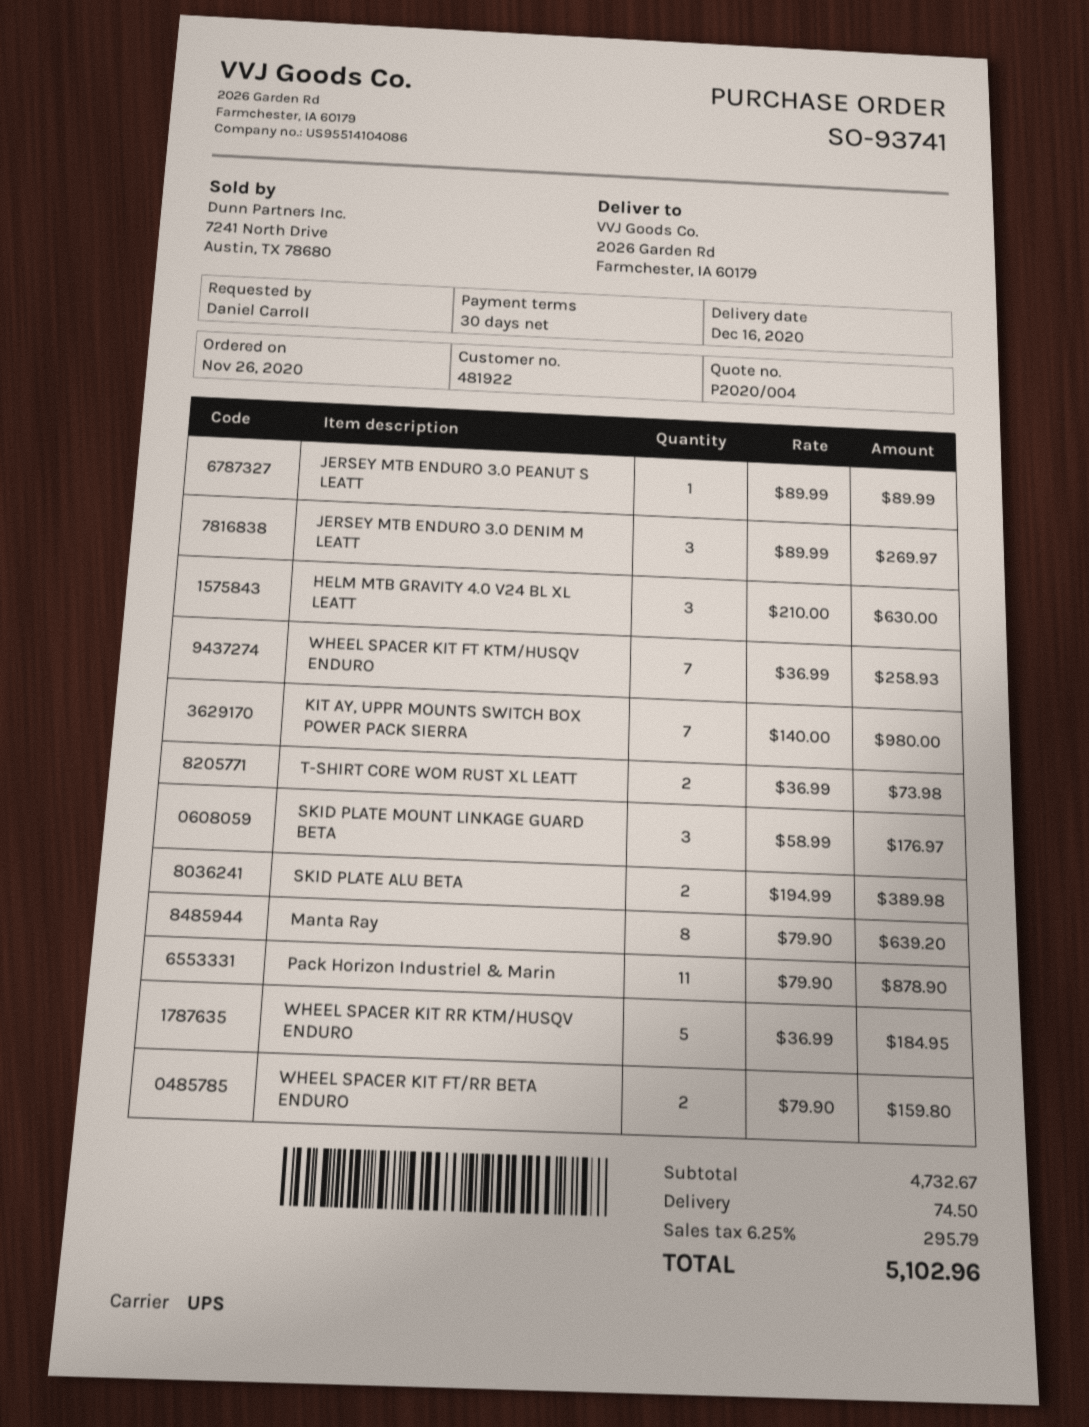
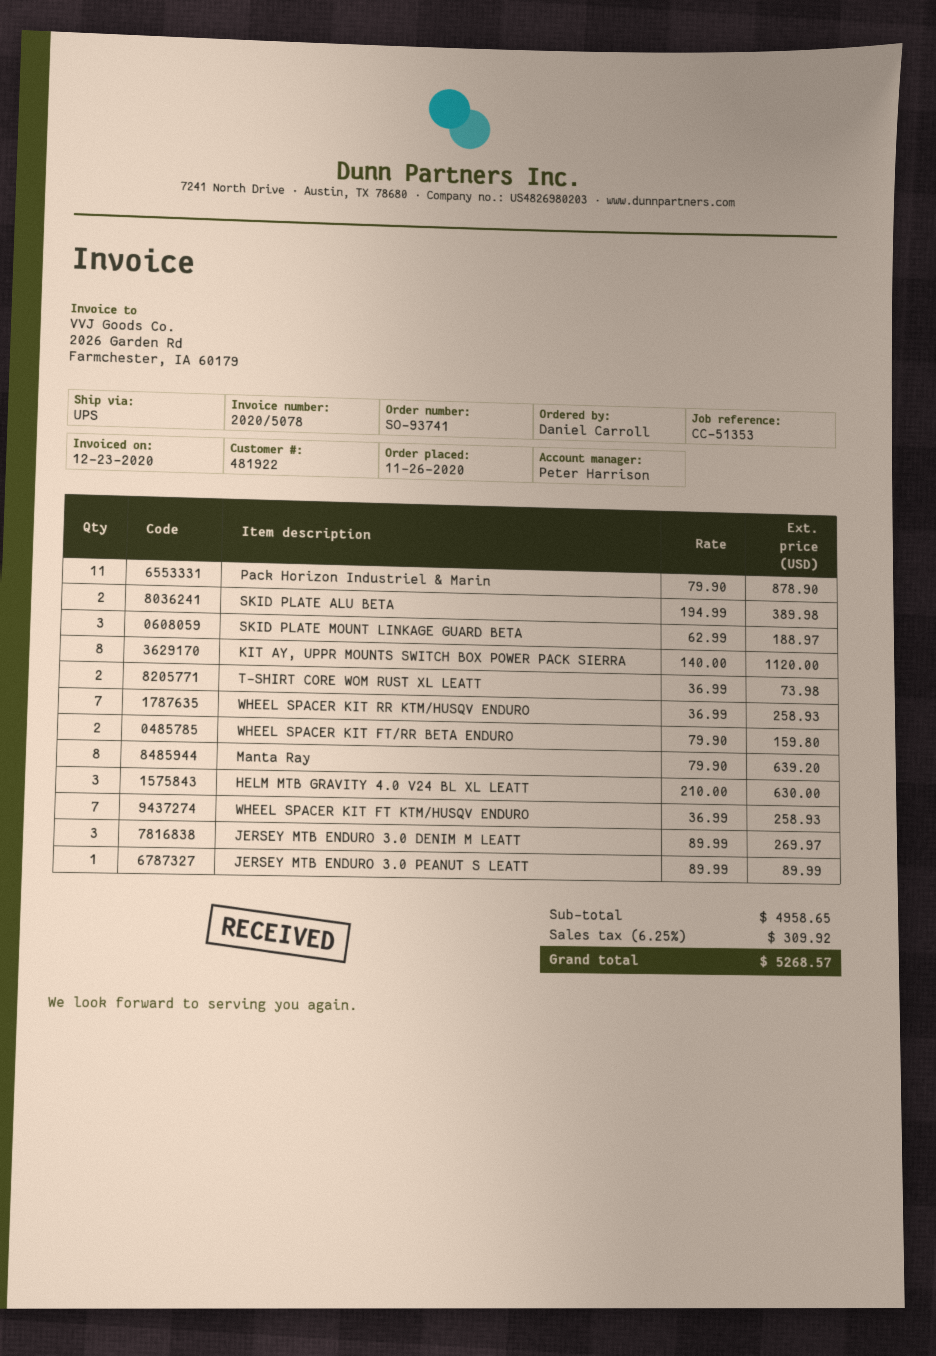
KIT AY, UPPR MOUNTS SWITCH BOX POWER PACK SIERRA: 7 x 140.00 = 980.00 -> 8 x 140.00 = 1120.00
SKID PLATE MOUNT LINKAGE GUARD BETA: 3 x 58.99 = 176.97 -> 3 x 62.99 = 188.97
WHEEL SPACER KIT RR KTM/HUSQV ENDURO: 5 x 36.99 = 184.95 -> 7 x 36.99 = 258.93
subtotal: 4732.67 -> 4958.65
shipping: 74.50 -> none
tax: 6.25% = 295.79 -> 6.25% = 309.92
total: 5102.96 -> 5268.57

